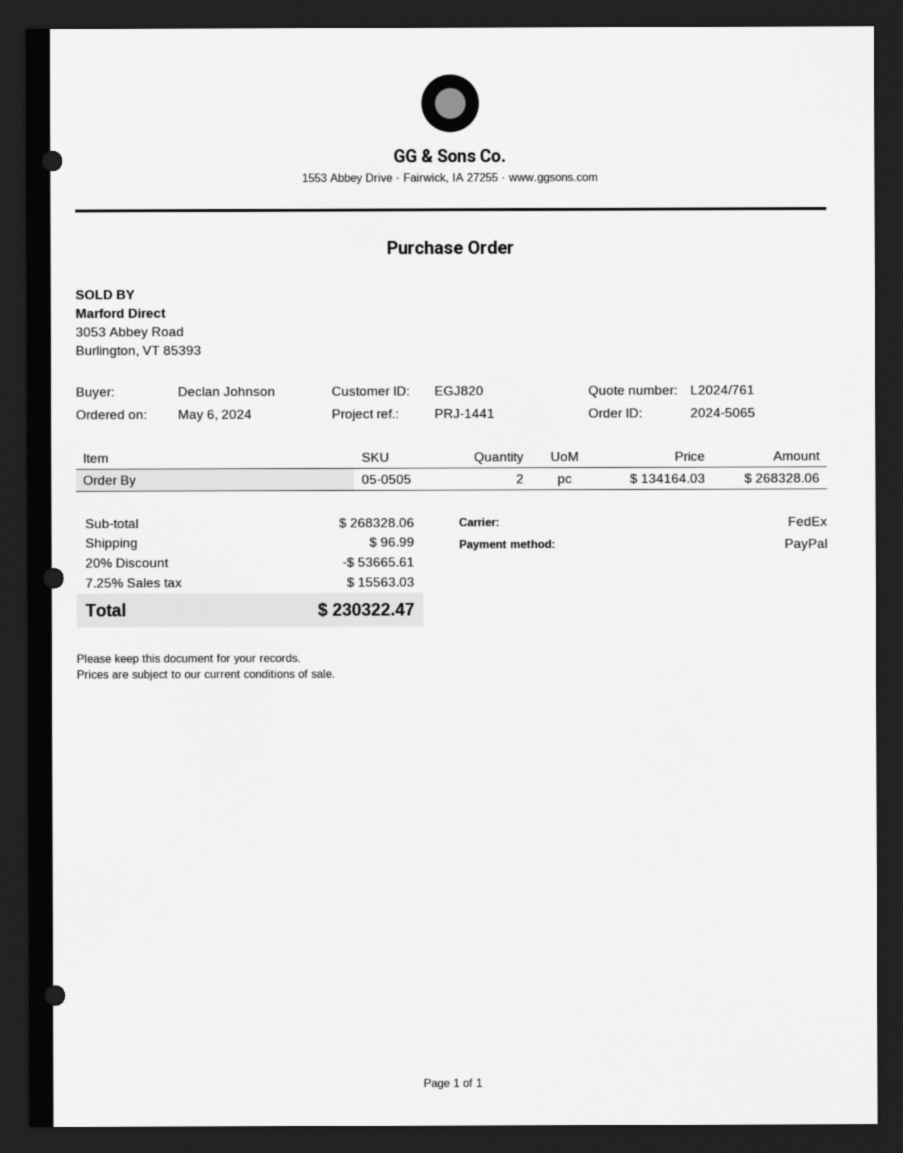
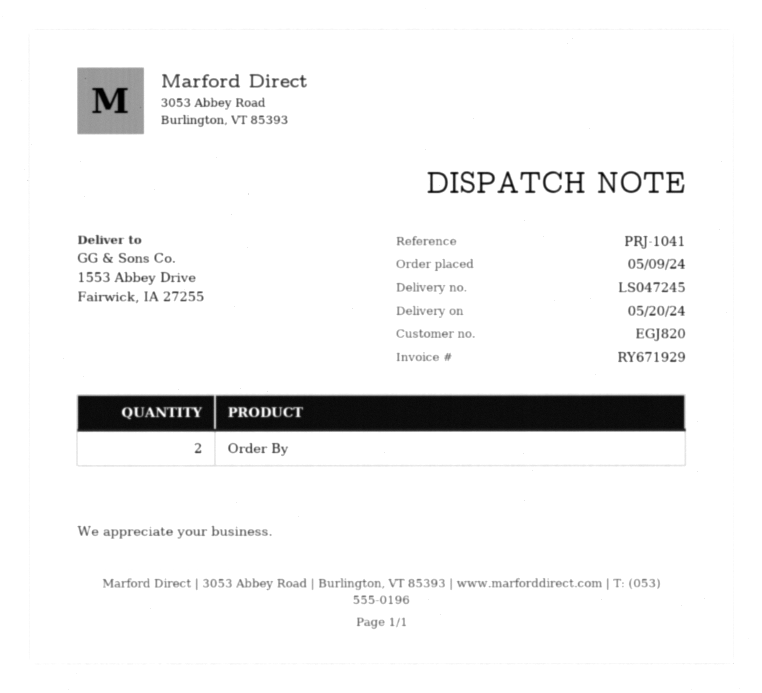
order date: 2024-05-06 -> 2024-05-09
reference: PRJ-1441 -> PRJ-1041

